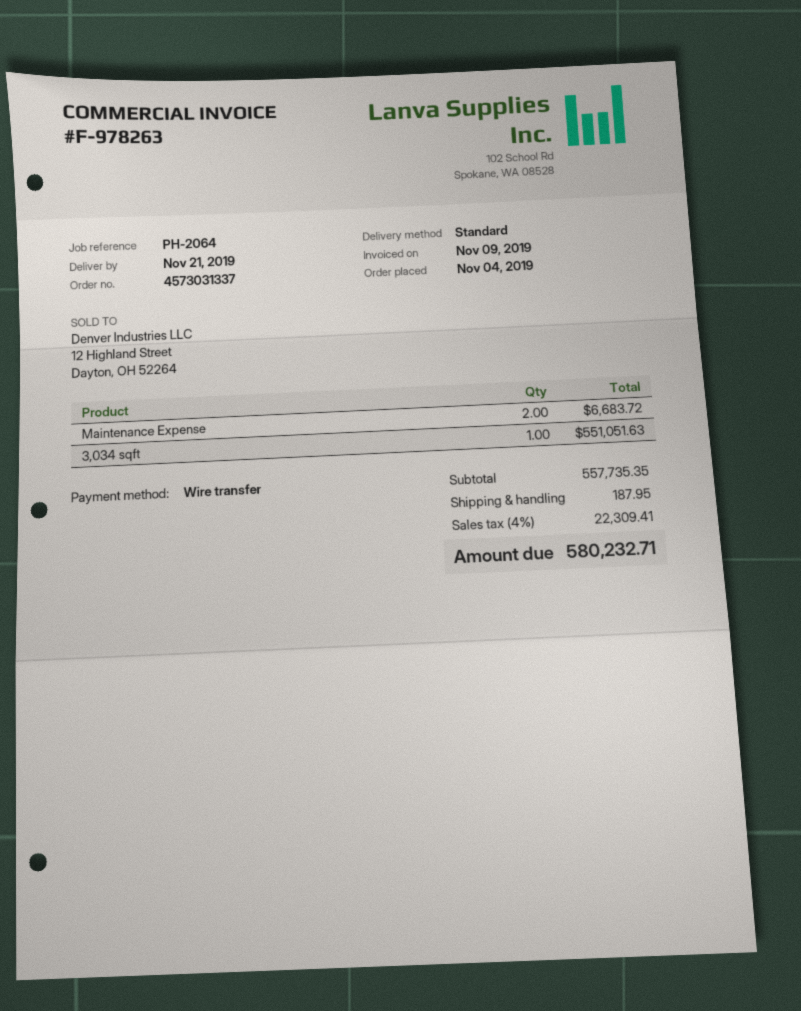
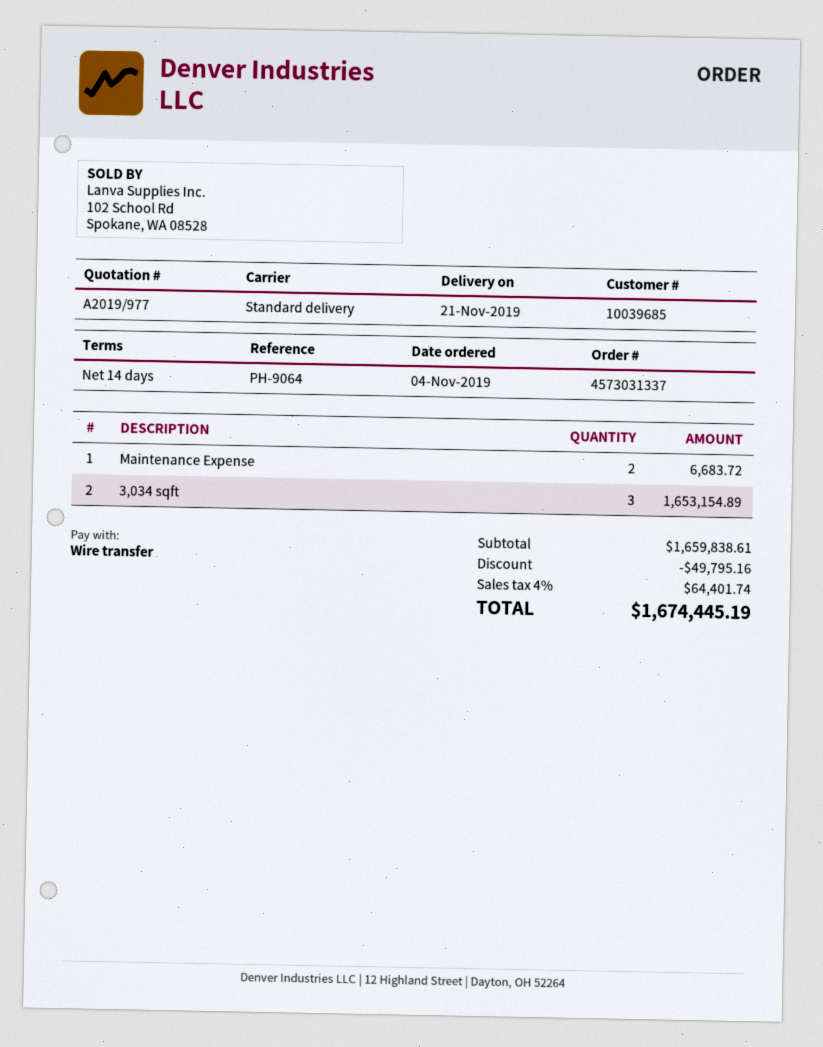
reference: PH-2064 -> PH-9064
3,034 sqft: 1 for 551051.63 -> 3 for 1653154.89
subtotal: 557735.35 -> 1659838.61
discount: none -> 49795.16
shipping: 187.95 -> none
tax: 4% = 22309.41 -> 4% = 64401.74
total: 580232.71 -> 1674445.19

